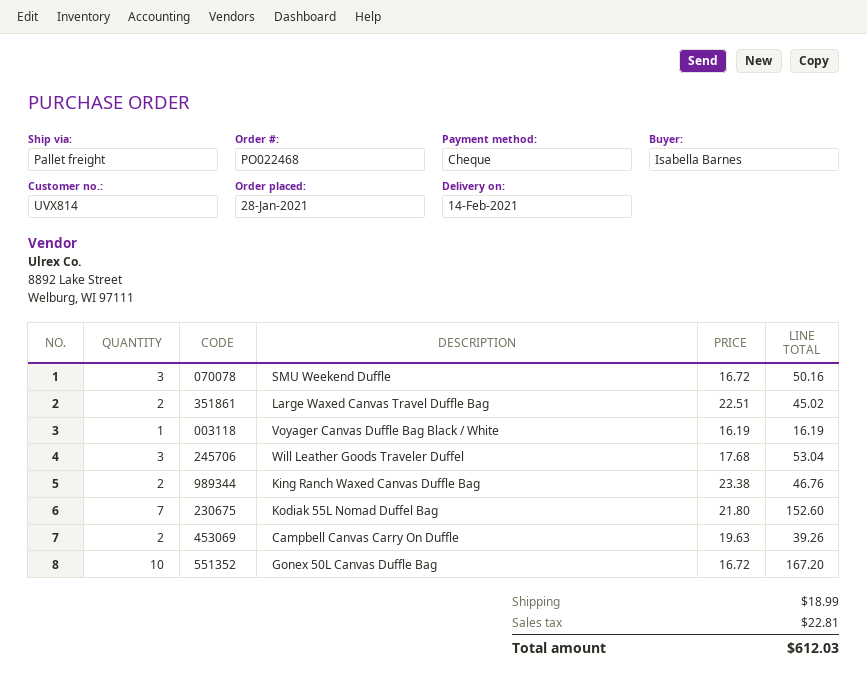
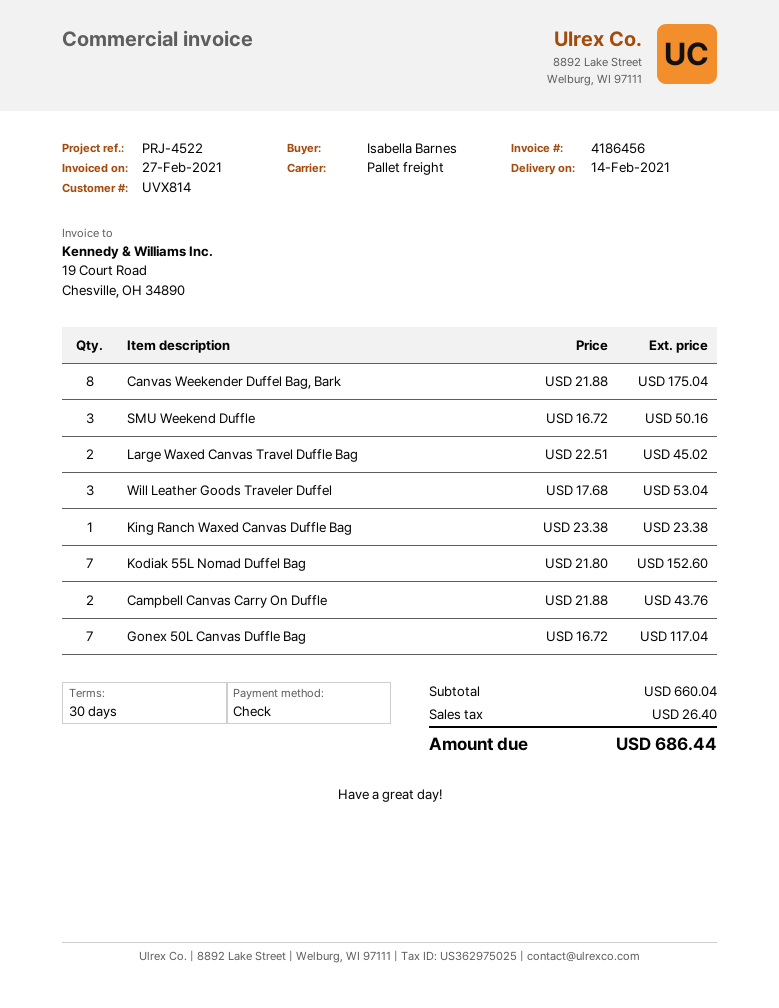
Voyager Canvas Duffle Bag Black / White: 1 x 16.19 = 16.19 -> none
King Ranch Waxed Canvas Duffle Bag: 2 x 23.38 = 46.76 -> 1 x 23.38 = 23.38
Campbell Canvas Carry On Duffle: 2 x 19.63 = 39.26 -> 2 x 21.88 = 43.76
Gonex 50L Canvas Duffle Bag: 10 x 16.72 = 167.20 -> 7 x 16.72 = 117.04
Canvas Weekender Duffel Bag, Bark: none -> 8 x 21.88 = 175.04
shipping: 18.99 -> none
tax: 22.81 -> 26.40
total: 612.03 -> 686.44

